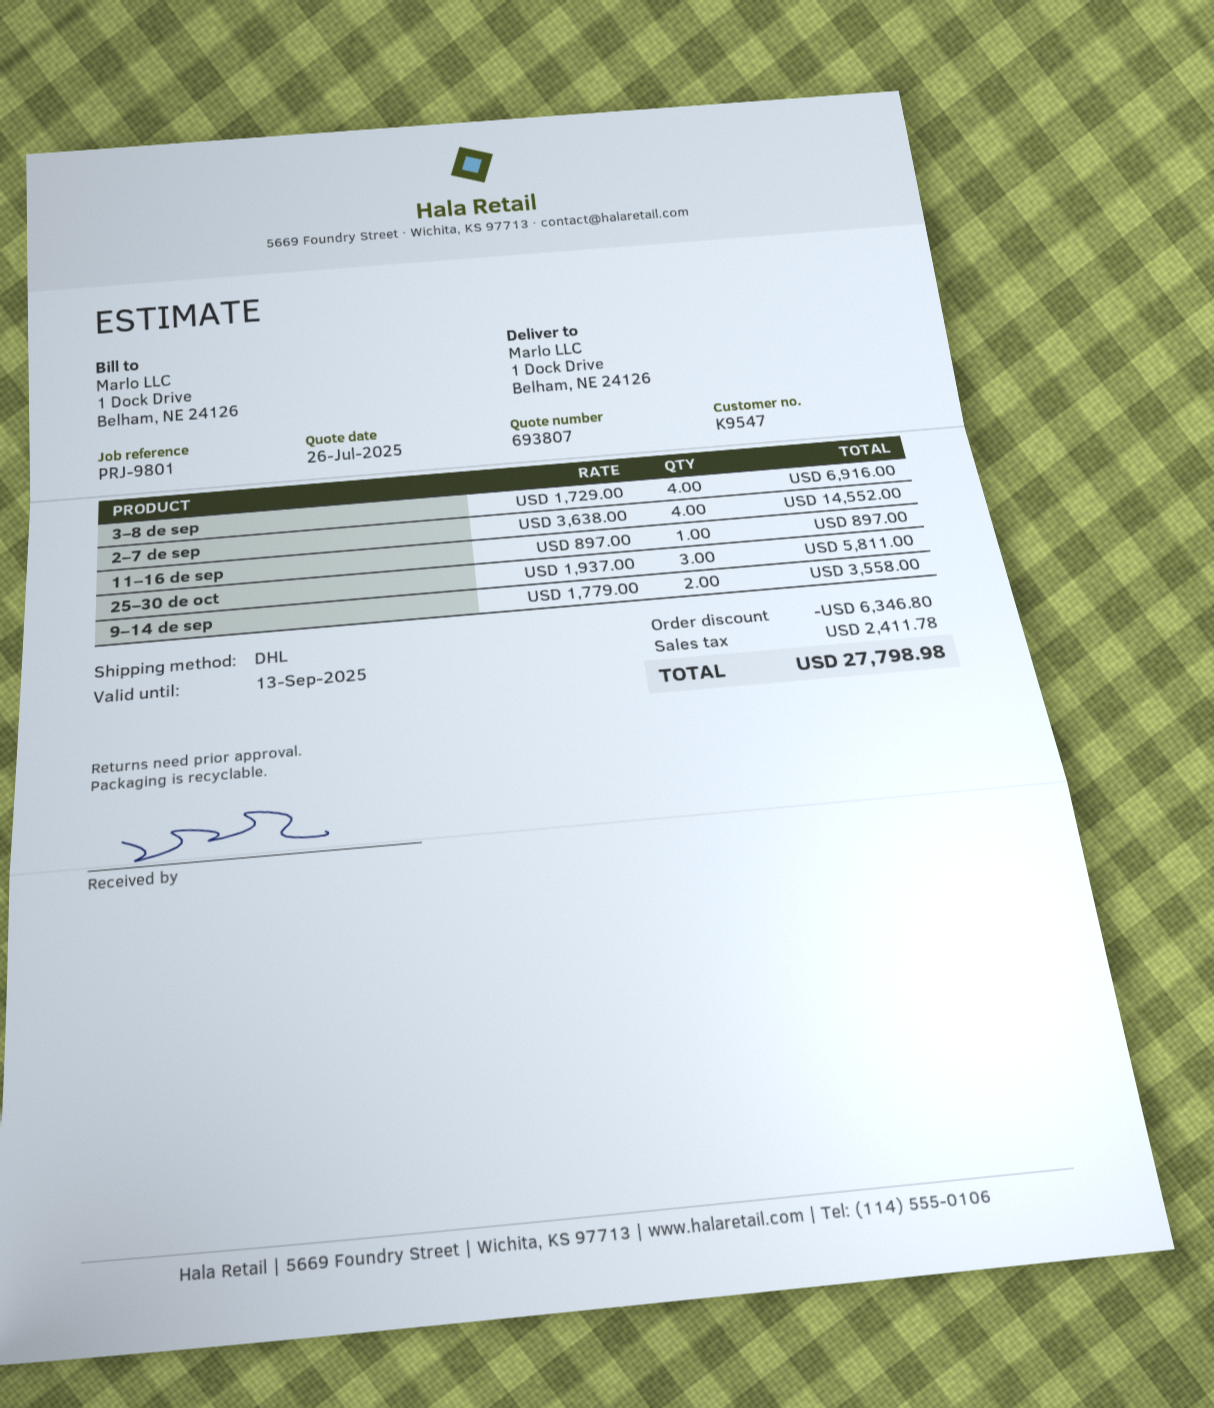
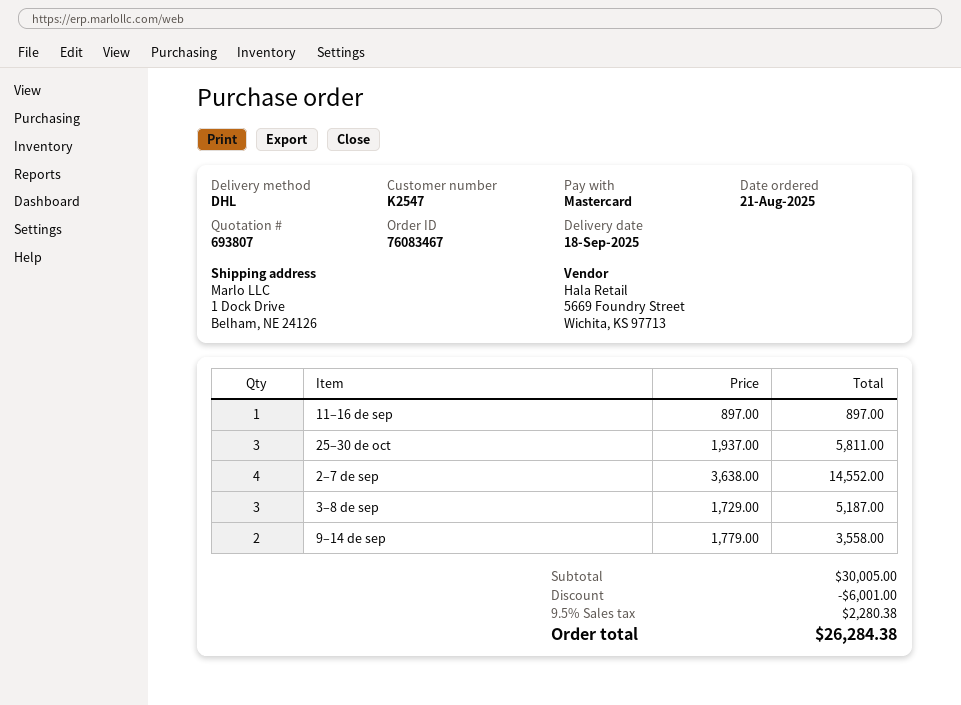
customer number: K9547 -> K2547
3–8 de sep: 4 x 1729.00 = 6916.00 -> 3 x 1729.00 = 5187.00
discount: 6346.80 -> 6001.00
tax: 2411.78 -> 2280.38
total: 27798.98 -> 26284.38

